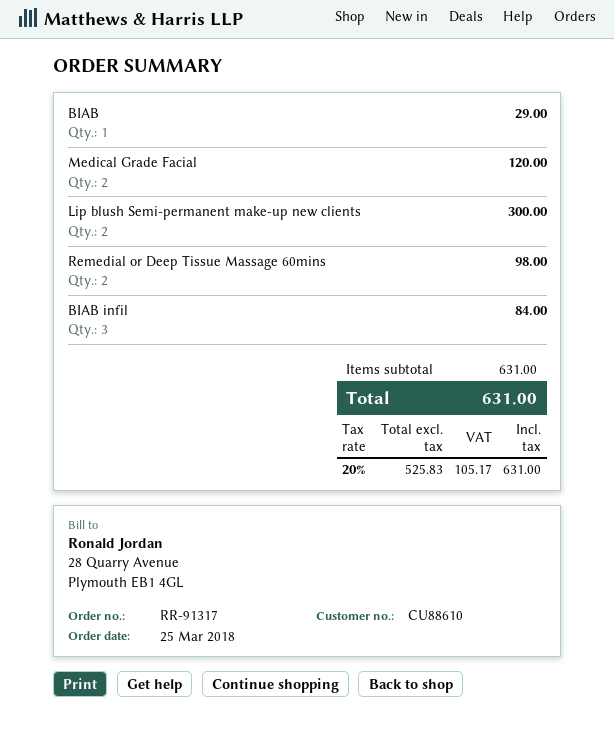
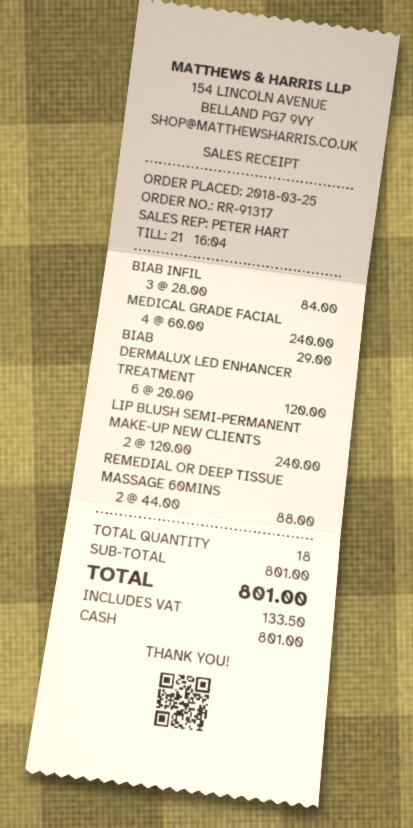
Medical Grade Facial: 2 for 120.00 -> 4 for 240.00
Lip blush Semi-permanent make-up new clients: 2 for 300.00 -> 2 for 240.00
Remedial or Deep Tissue Massage 60mins: 2 for 98.00 -> 2 for 88.00
DERMALUX LED ENHANCER TREATMENT: none -> 6 for 120.00
subtotal: 631.00 -> 801.00
tax: 105.17 -> 133.50
total: 631.00 -> 801.00

